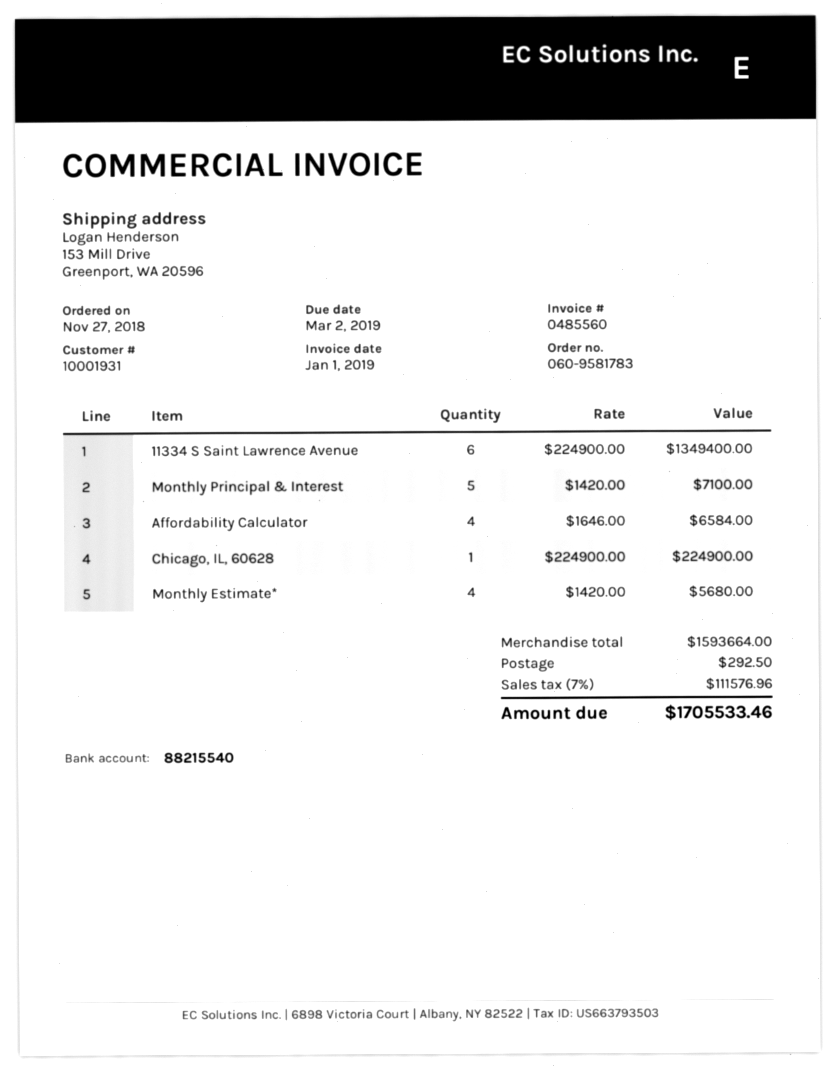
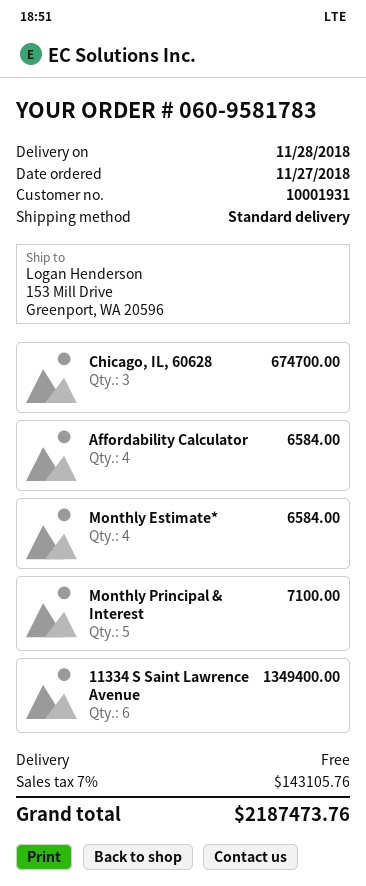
Chicago, IL, 60628: 1 for 224900.00 -> 3 for 674700.00
Monthly Estimate*: 4 for 5680.00 -> 4 for 6584.00
shipping: 292.50 -> 0.00
tax: 7% = 111576.96 -> 7% = 143105.76
total: 1705533.46 -> 2187473.76

